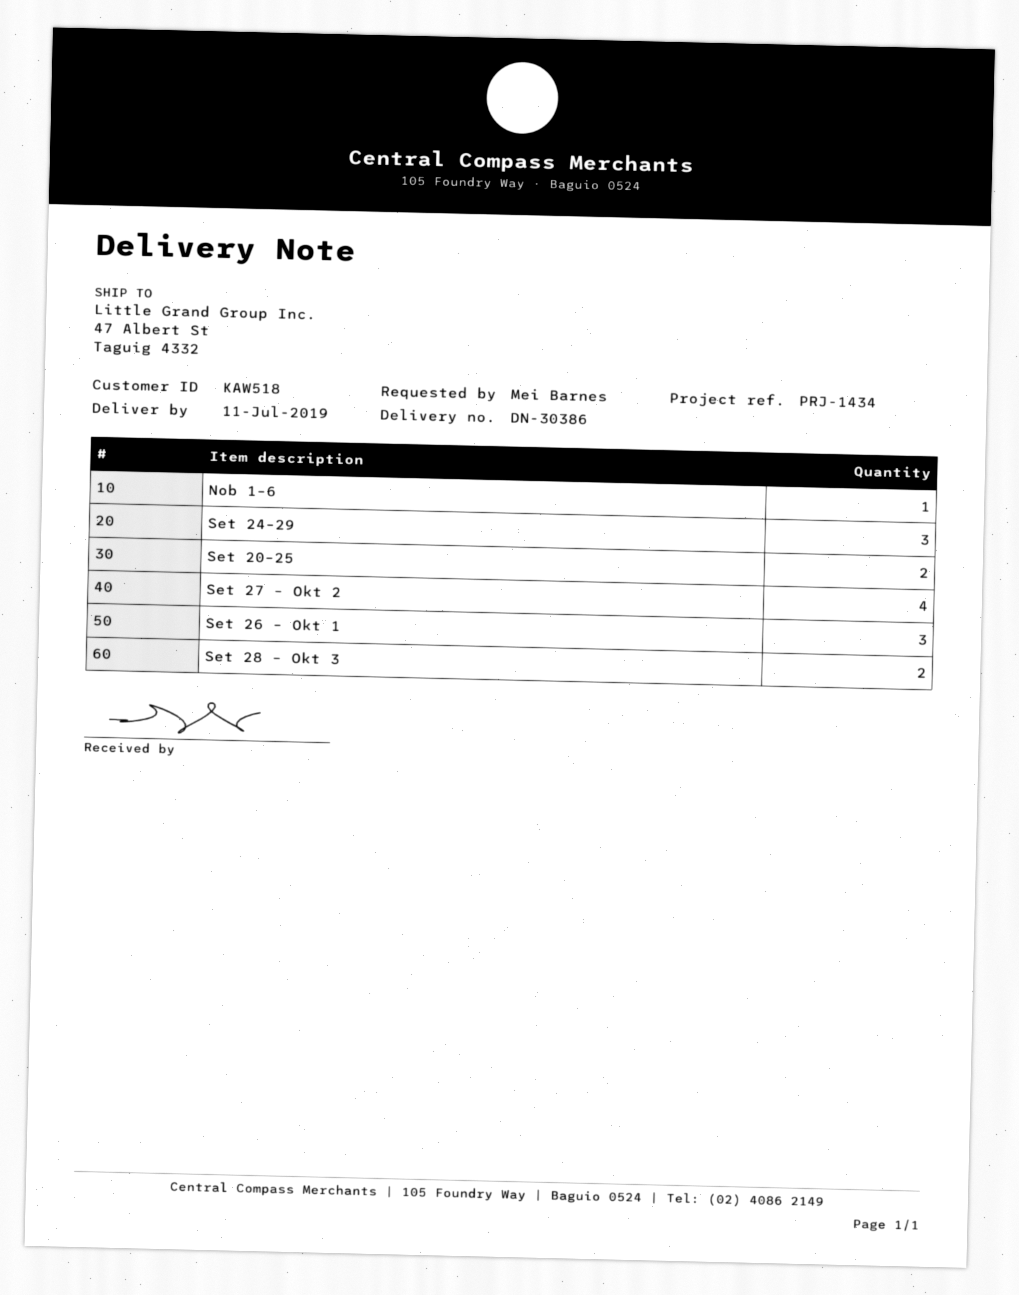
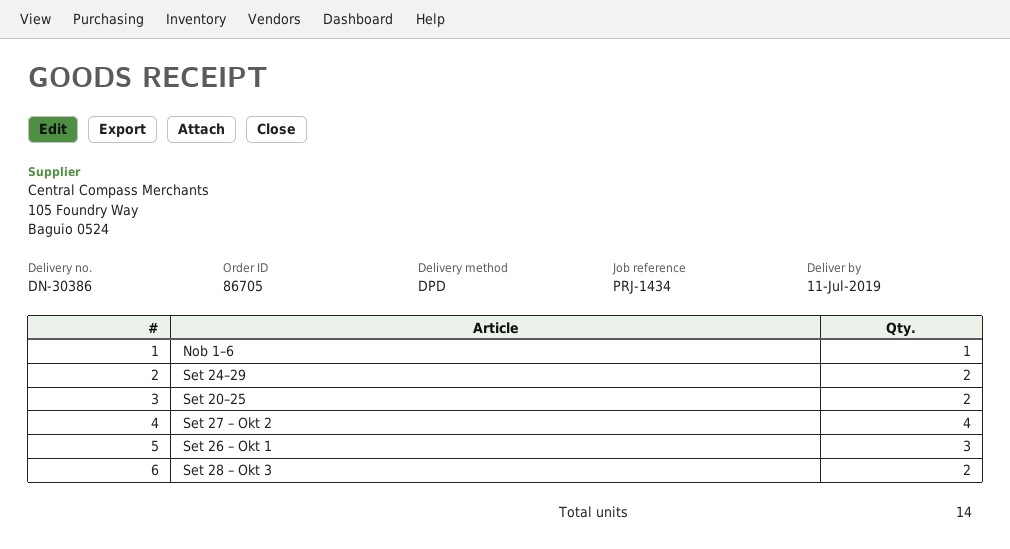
Set 24–29: 3 -> 2

